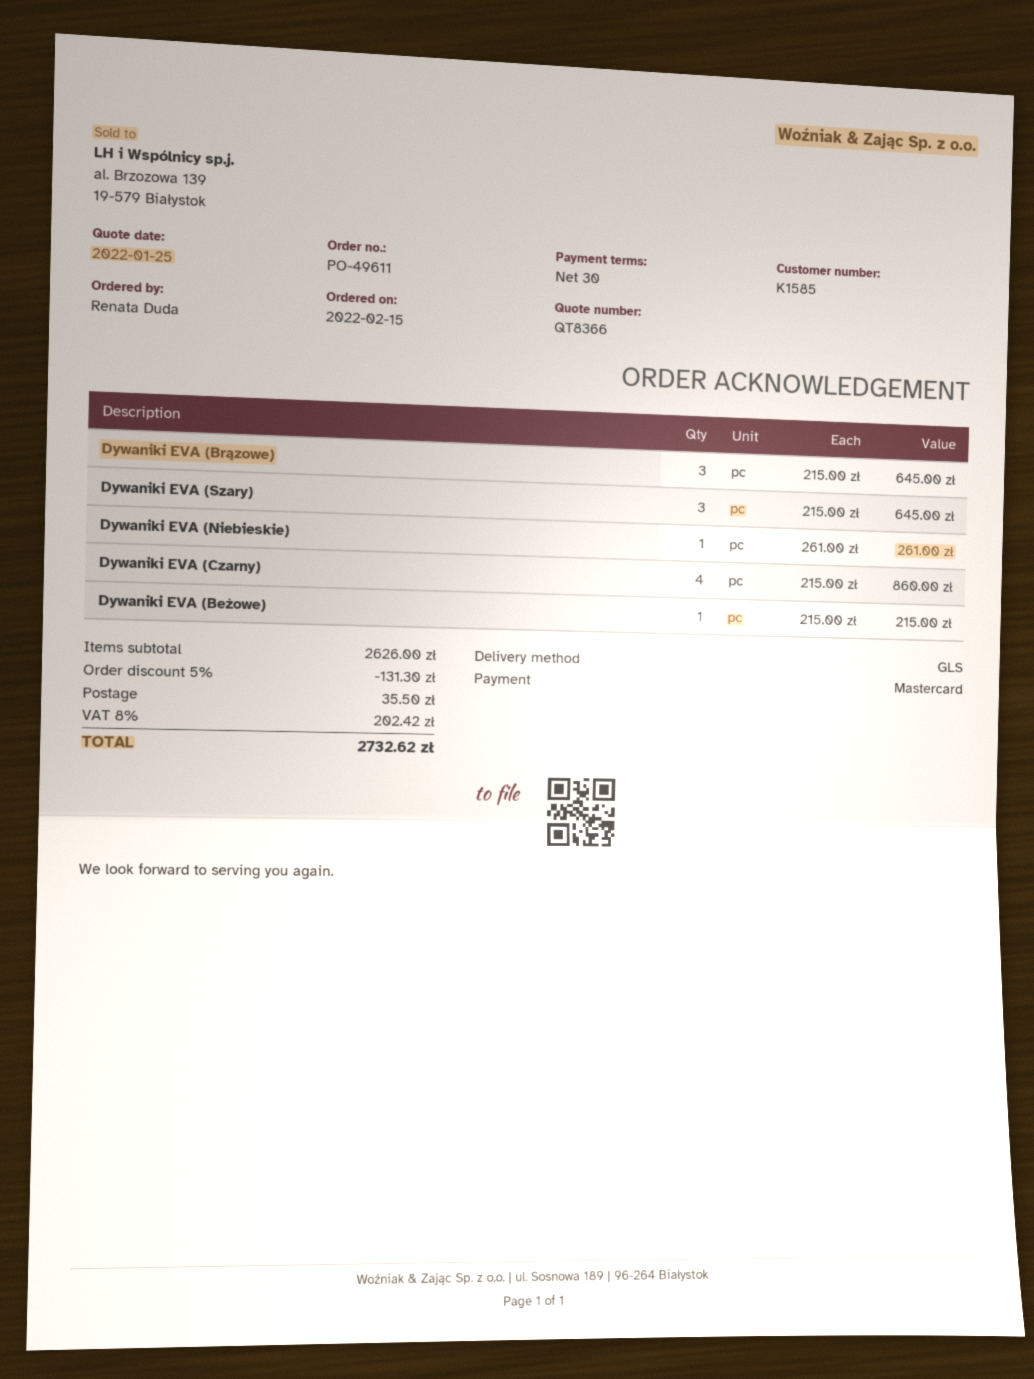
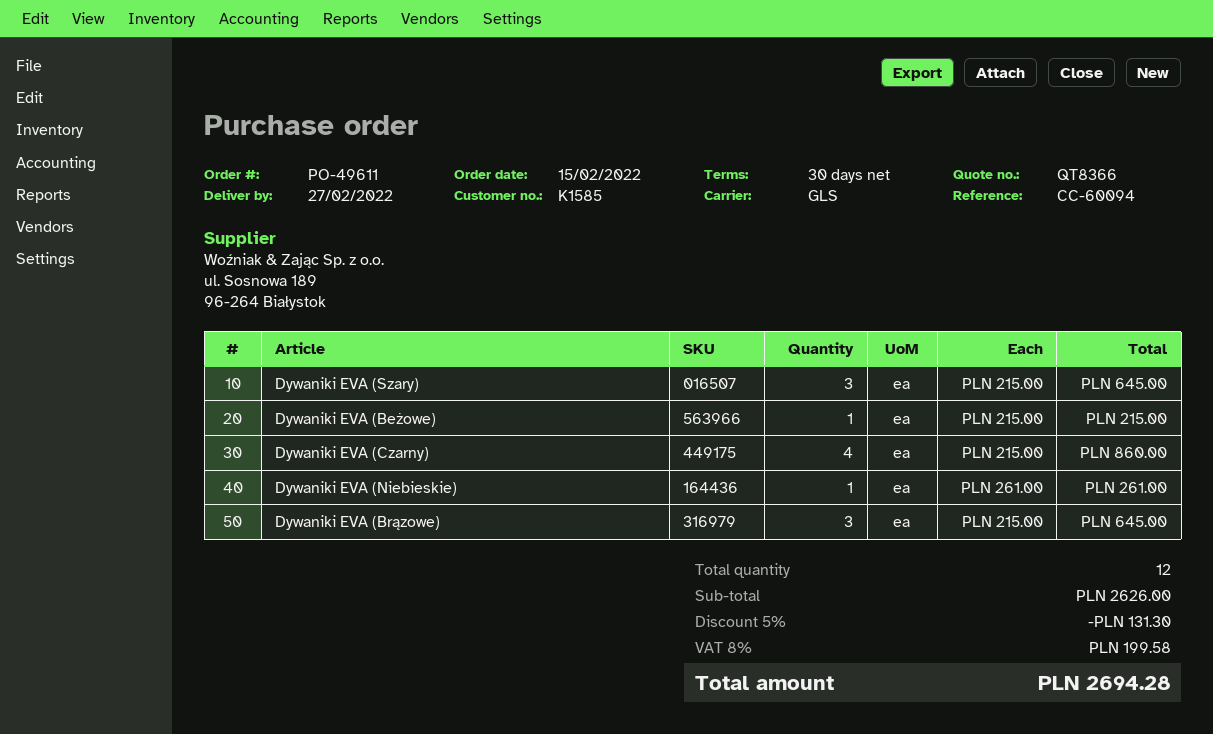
shipping: 35.50 -> none
tax: 8% = 202.42 -> 8% = 199.58
total: 2732.62 -> 2694.28

